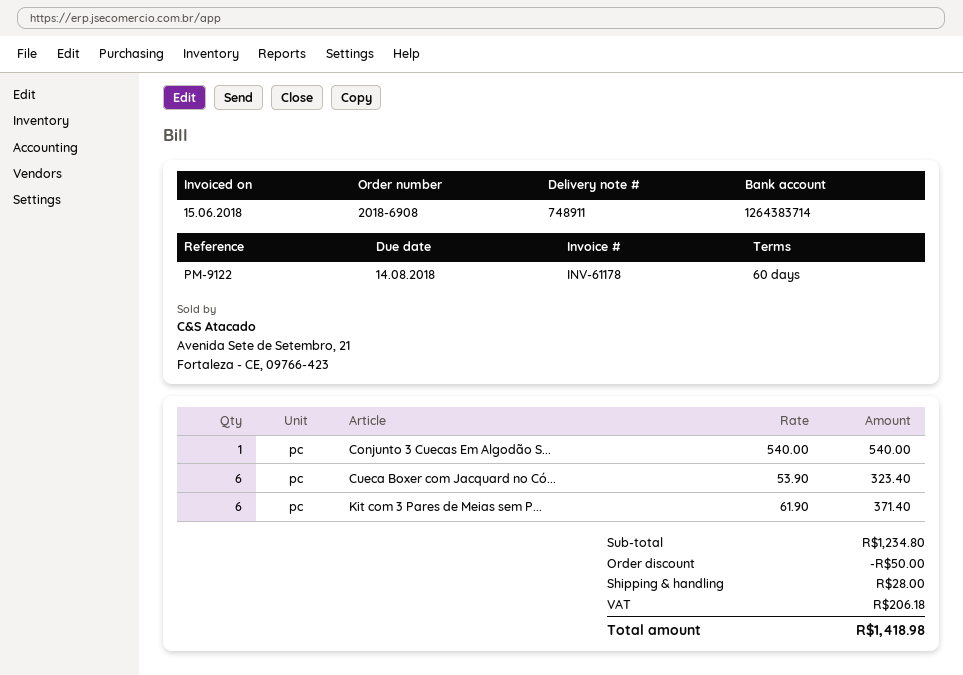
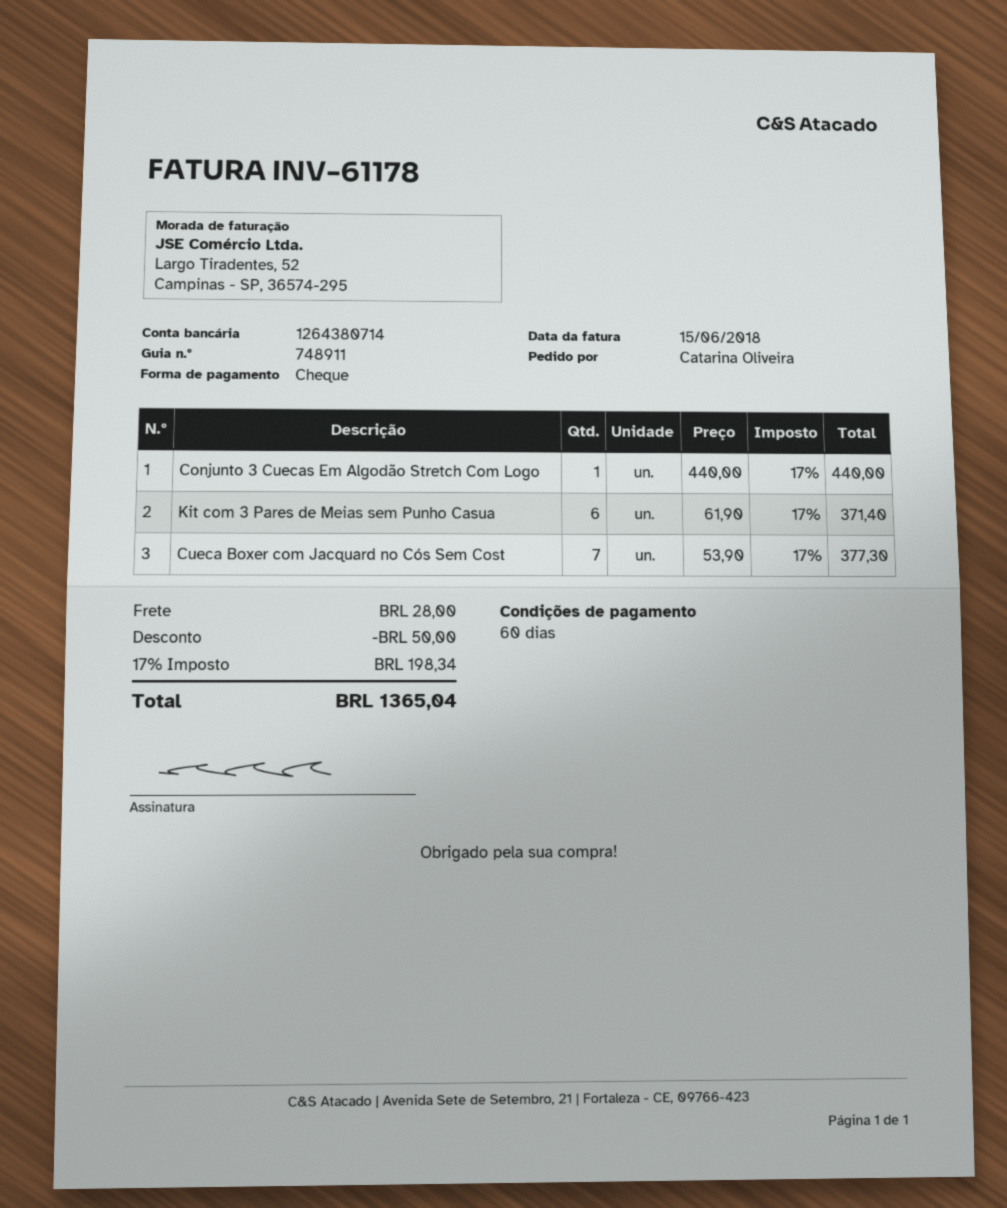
bank account: 1264383714 -> 1264380714
Conjunto 3 Cuecas Em Algodão S...: 1 x 540.00 = 540.00 -> 1 x 440.00 = 440.00
Cueca Boxer com Jacquard no Có...: 6 x 53.90 = 323.40 -> 7 x 53.90 = 377.30
tax: 206.18 -> 198.34
total: 1418.98 -> 1365.04

